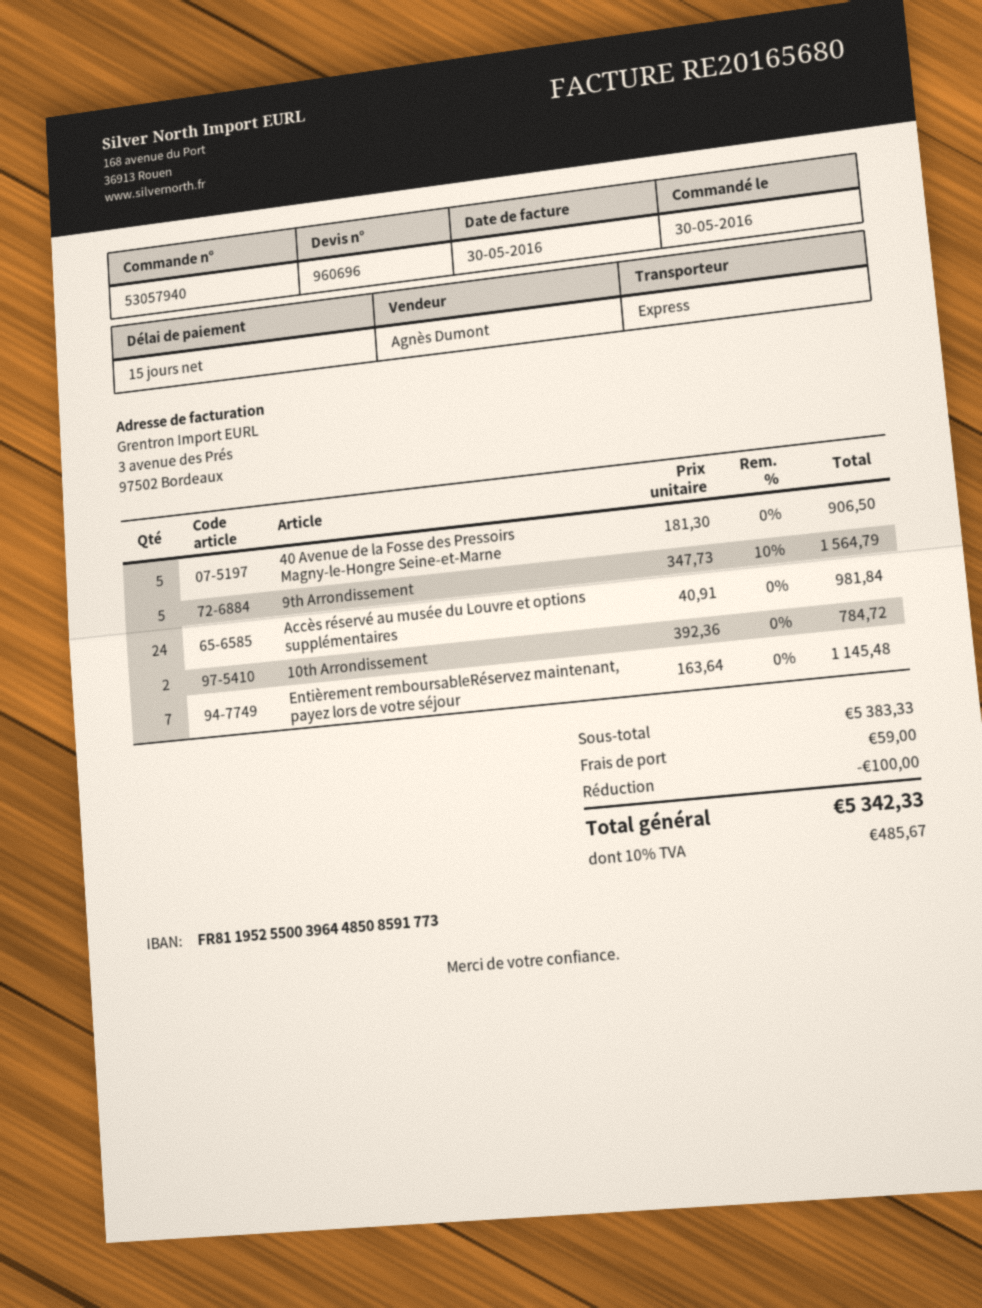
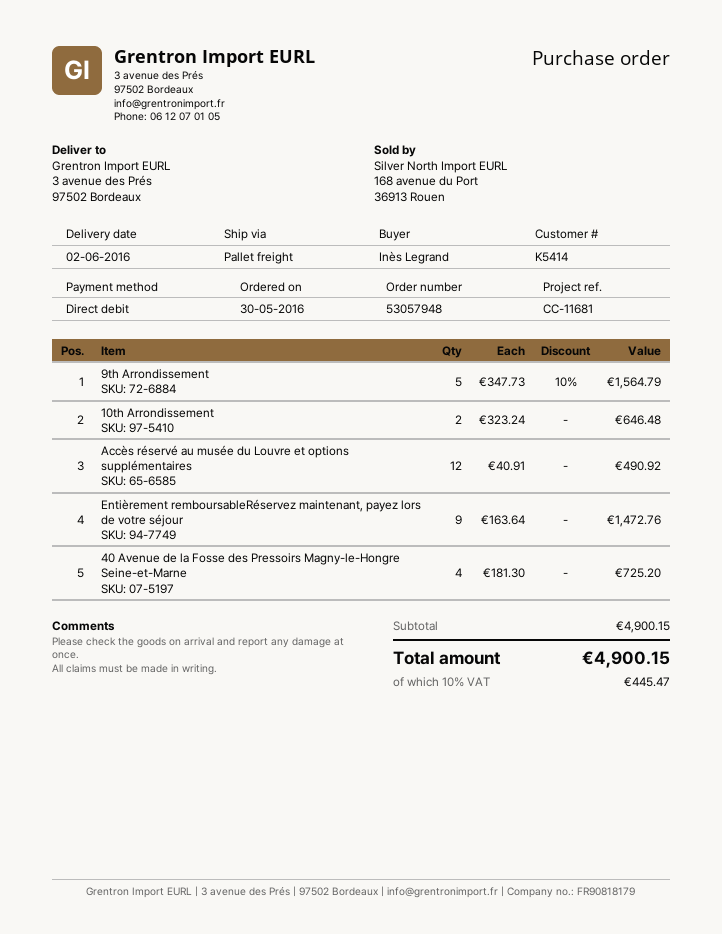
order number: 53057940 -> 53057948
shipping method: express -> pallet freight
40 Avenue de la Fosse des Pressoirs Magny-le-Hongre Seine-et-Marne: 5 x 181.30 = 906.50 -> 4 x 181.30 = 725.20
Accès réservé au musée du Louvre et options supplémentaires: 24 x 40.91 = 981.84 -> 12 x 40.91 = 490.92
10th Arrondissement: 2 x 392.36 = 784.72 -> 2 x 323.24 = 646.48
Entièrement remboursableRéservez maintenant, payez lors de votre séjour: 7 x 163.64 = 1145.48 -> 9 x 163.64 = 1472.76
subtotal: 5383.33 -> 4900.15
discount: 100.00 -> none
shipping: 59.00 -> none
tax: 10% = 485.67 -> 10% = 445.47
total: 5342.33 -> 4900.15

